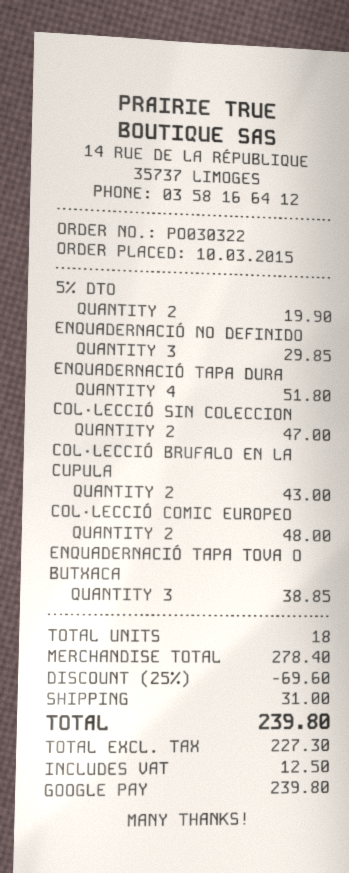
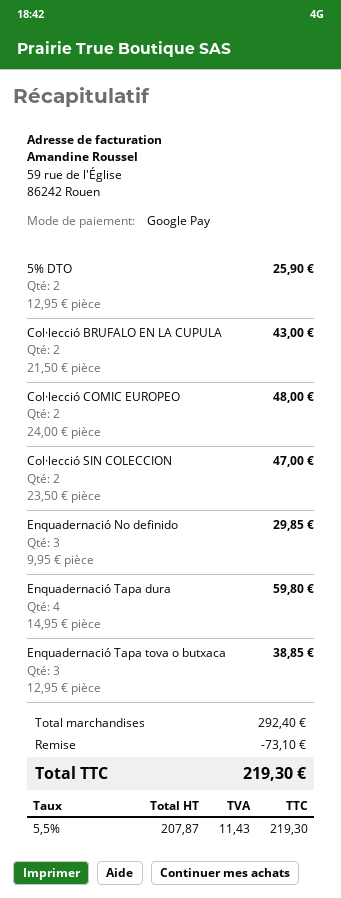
5% DTO: 2 for 19.90 -> 2 for 25.90
ENQUADERNACIÓ TAPA DURA: 4 for 51.80 -> 4 for 59.80
subtotal: 278.40 -> 292.40
discount: 69.60 -> 73.10
shipping: 31.00 -> none
net: 227.30 -> 207.87
tax: 12.50 -> 11.43
total: 239.80 -> 219.30

